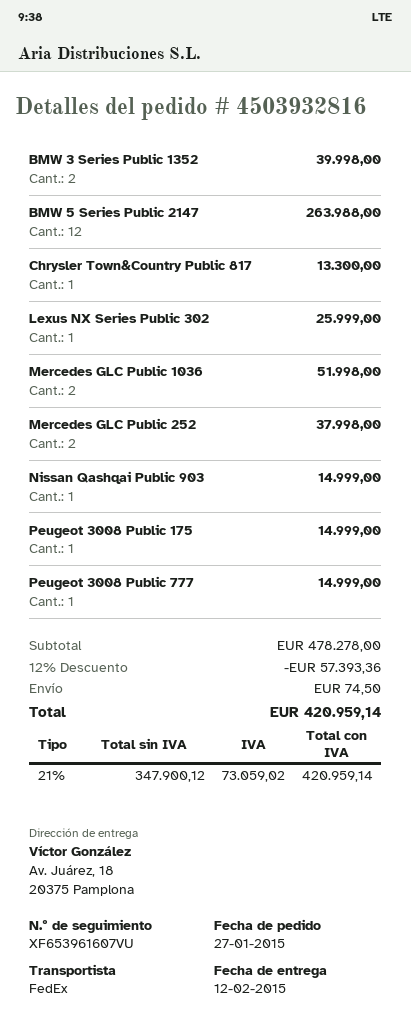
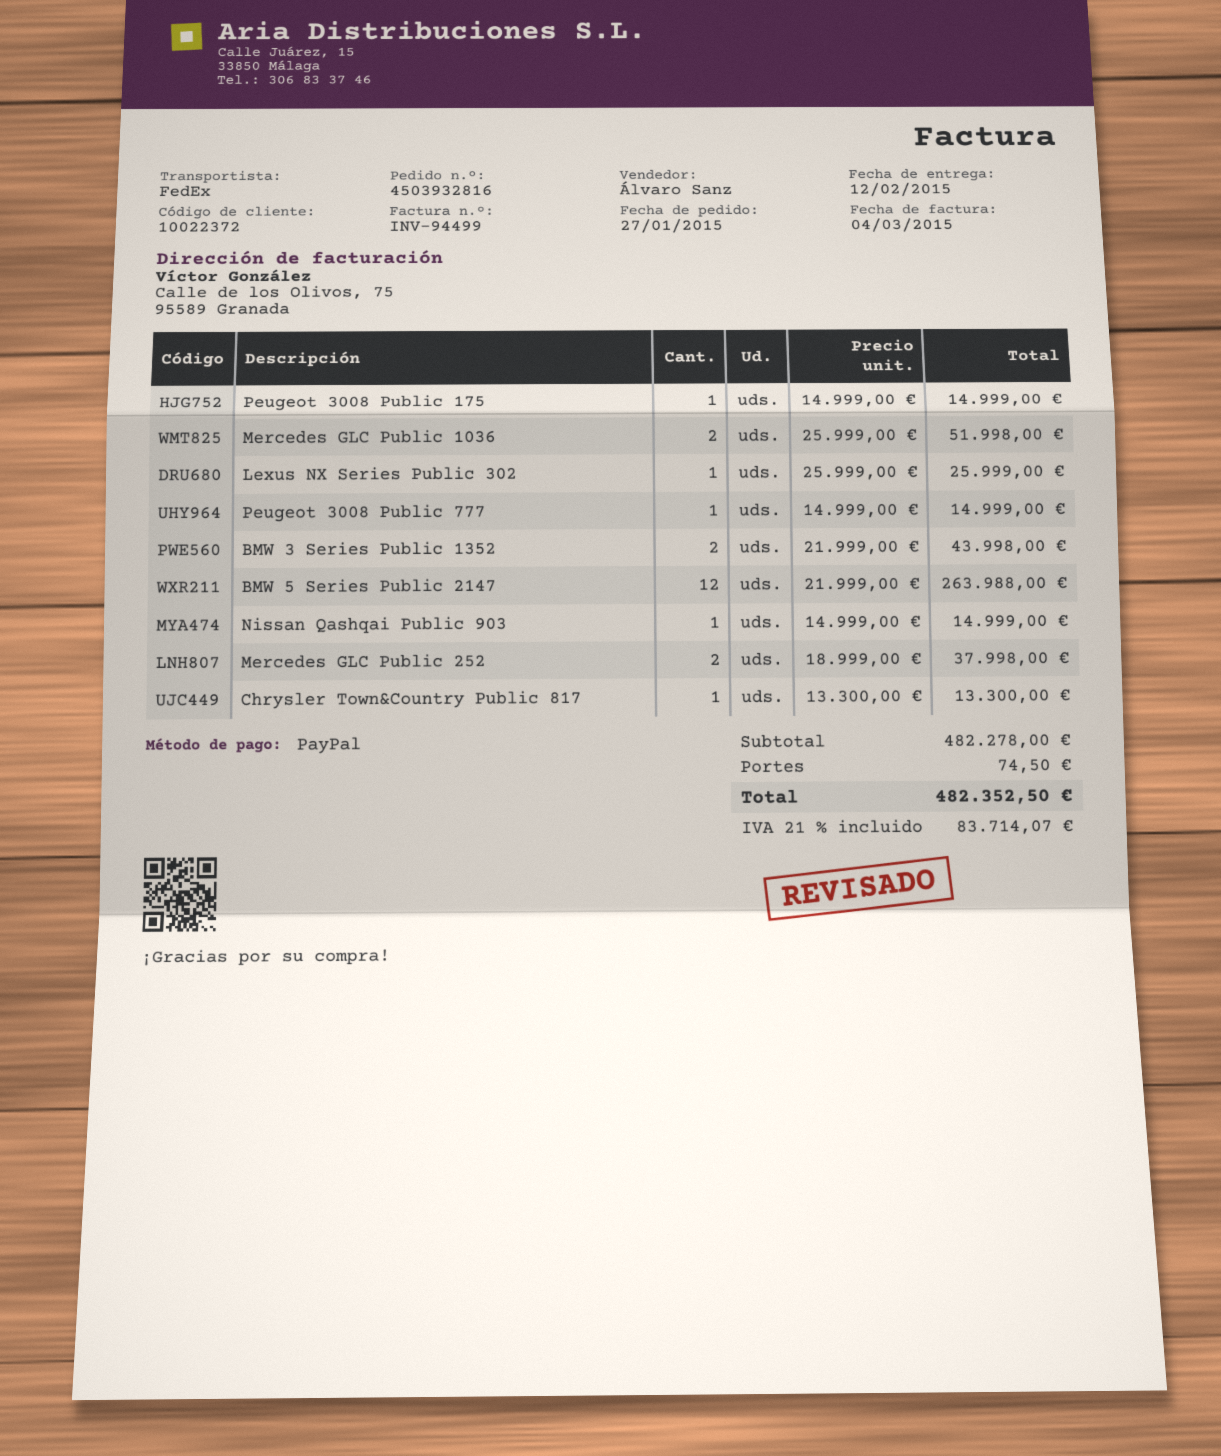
BMW 3 Series Public 1352: 2 for 39998.00 -> 2 for 43998.00
subtotal: 478278.00 -> 482278.00
discount: 12% = 57393.36 -> none
tax: 21% = 73059.02 -> 21% = 83714.07
total: 420959.14 -> 482352.50

